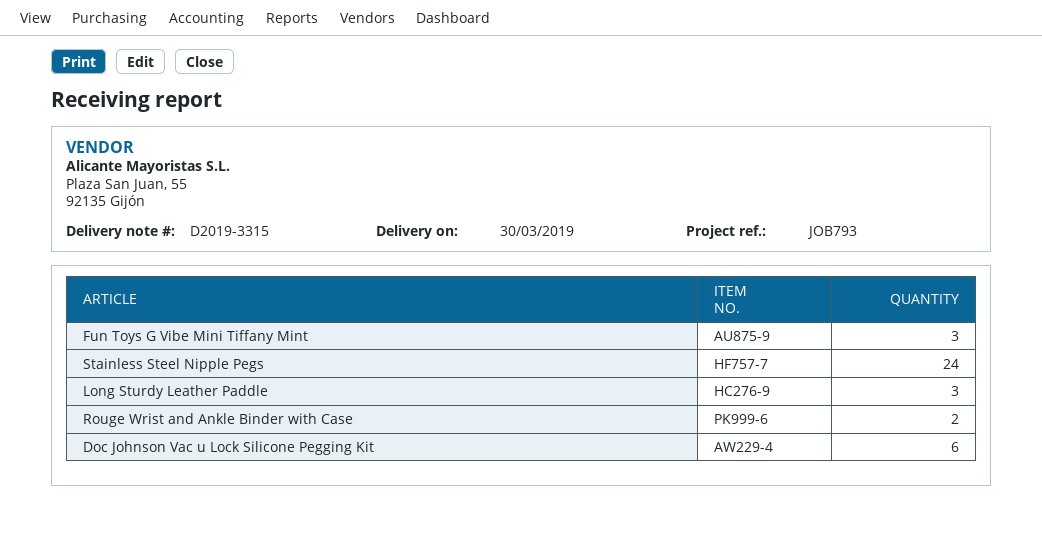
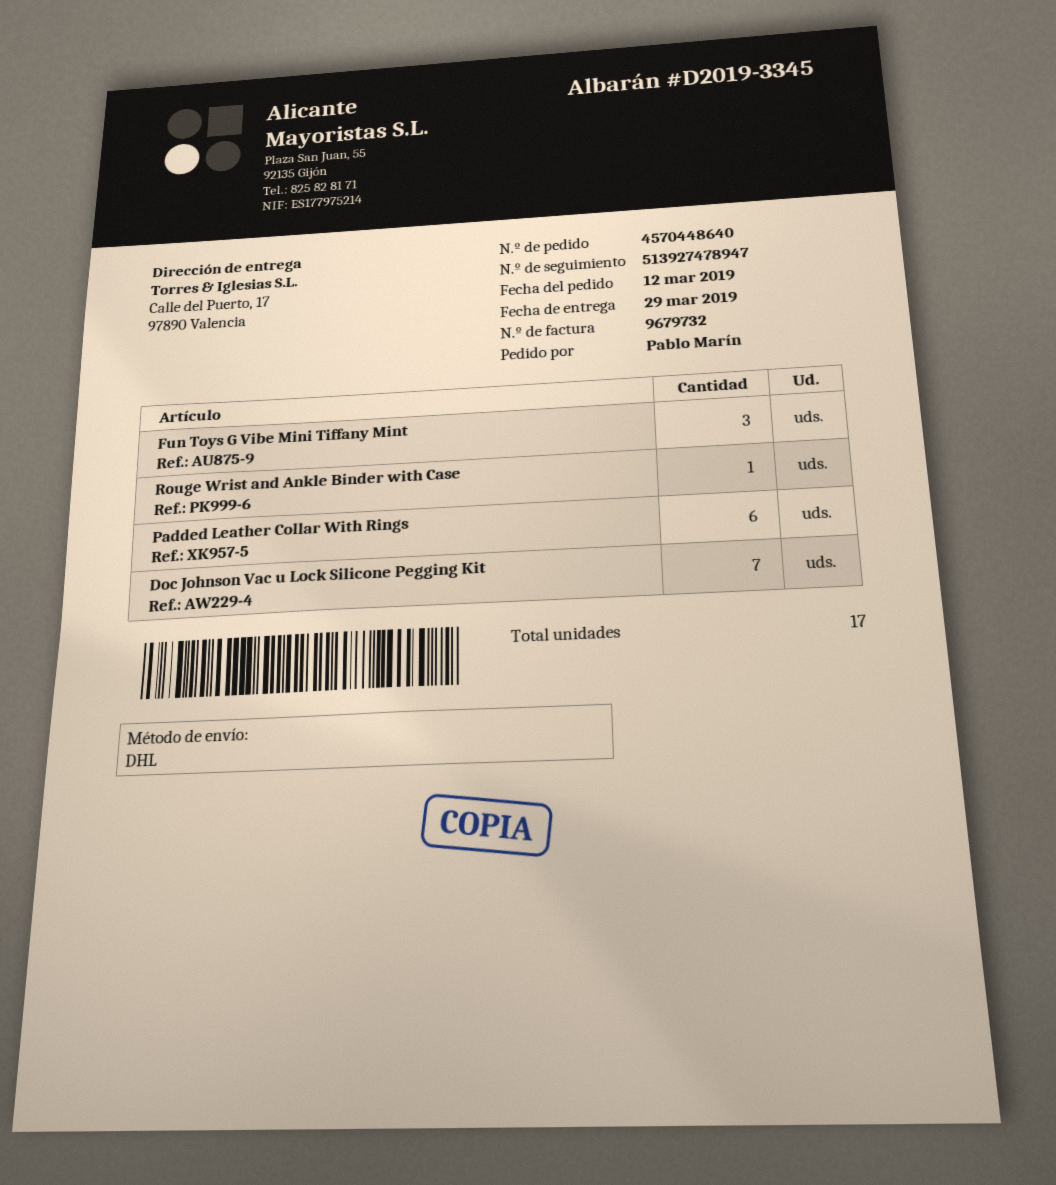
delivery note number: D2019-3315 -> D2019-3345
delivery date: 2019-03-30 -> 2019-03-29
Stainless Steel Nipple Pegs: 24 -> none
Long Sturdy Leather Paddle: 3 -> none
Rouge Wrist and Ankle Binder with Case: 2 -> 1
Doc Johnson Vac u Lock Silicone Pegging Kit: 6 -> 7
Padded Leather Collar With Rings: none -> 6

